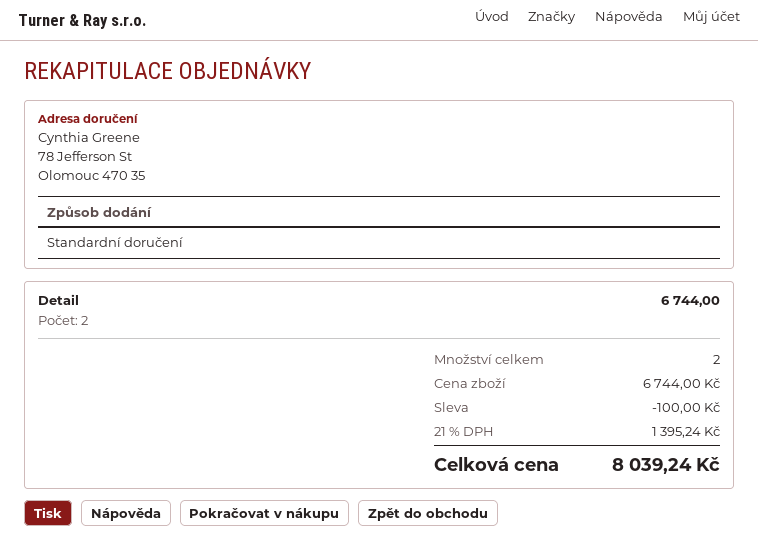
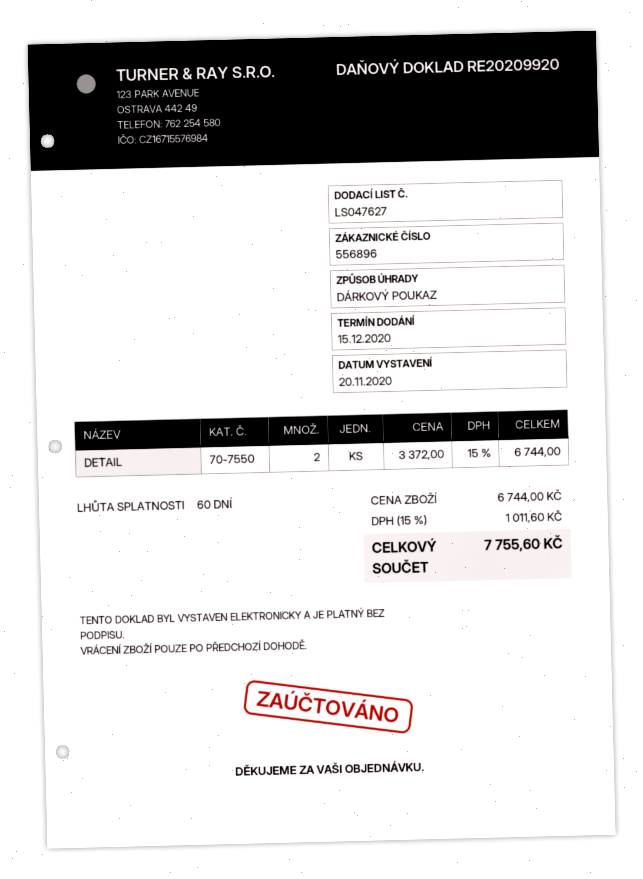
discount: 100.00 -> none
tax: 21% = 1395.24 -> 15% = 1011.60
total: 8039.24 -> 7755.60

